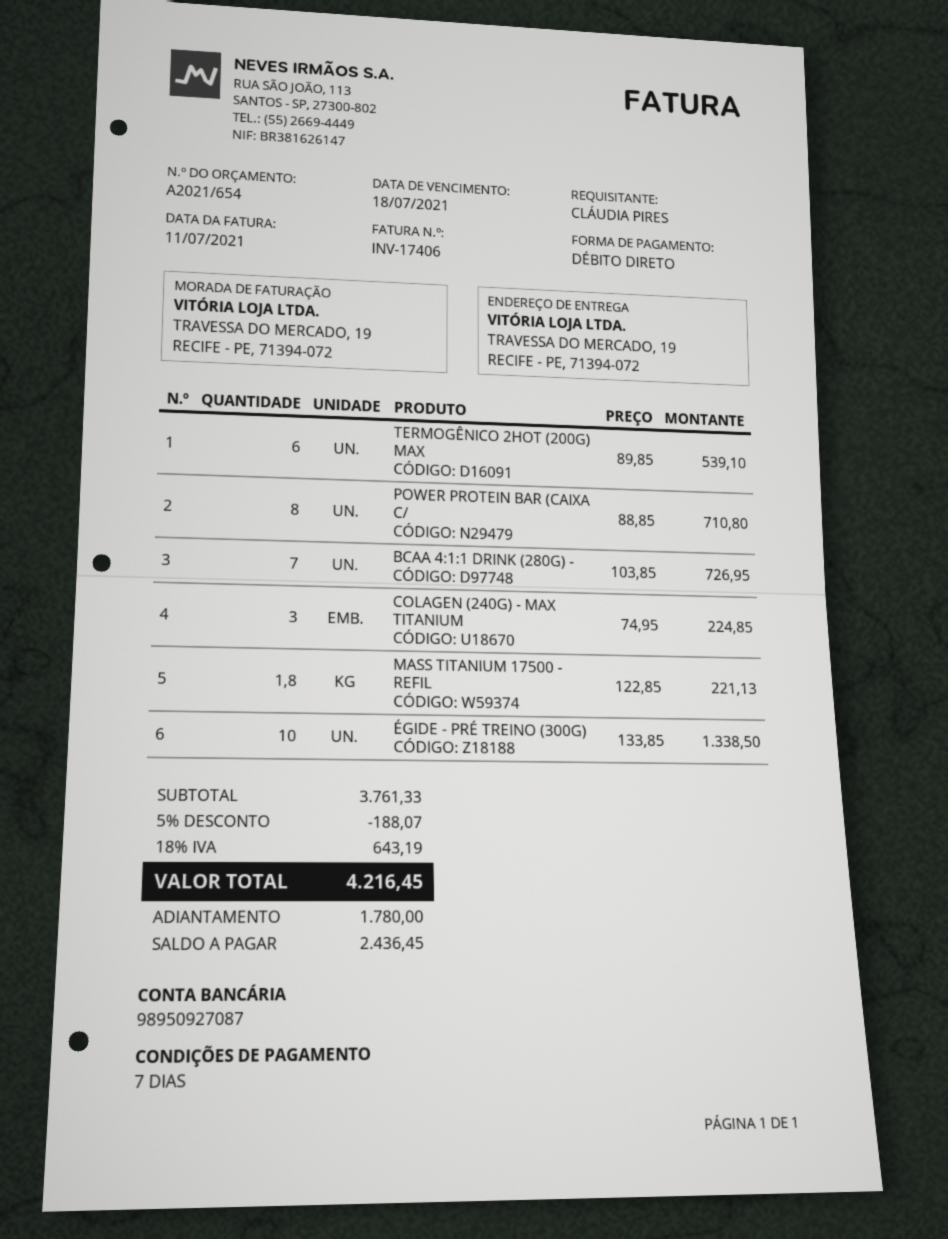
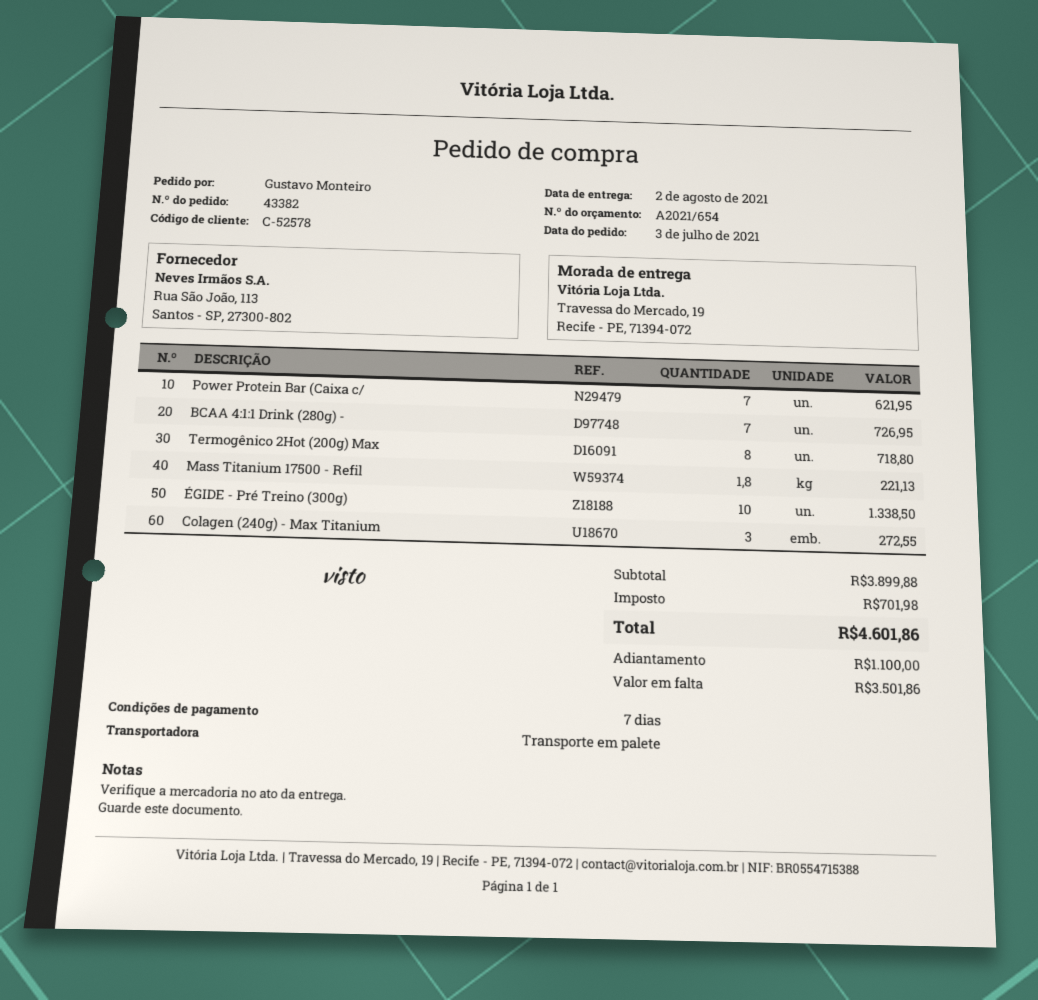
ordered by: CLÁUDIA PIRES -> Gustavo Monteiro
TERMOGÊNICO 2HOT (200G) MAX: 6 for 539.10 -> 8 for 718.80
POWER PROTEIN BAR (CAIXA C/: 8 for 710.80 -> 7 for 621.95
COLAGEN (240G) - MAX TITANIUM: 3 for 224.85 -> 3 for 272.55
subtotal: 3761.33 -> 3899.88
discount: 5% = 188.07 -> none
tax: 643.19 -> 701.98
total: 4216.45 -> 4601.86
deposit: 1780.00 -> 1100.00
balance: 2436.45 -> 3501.86

